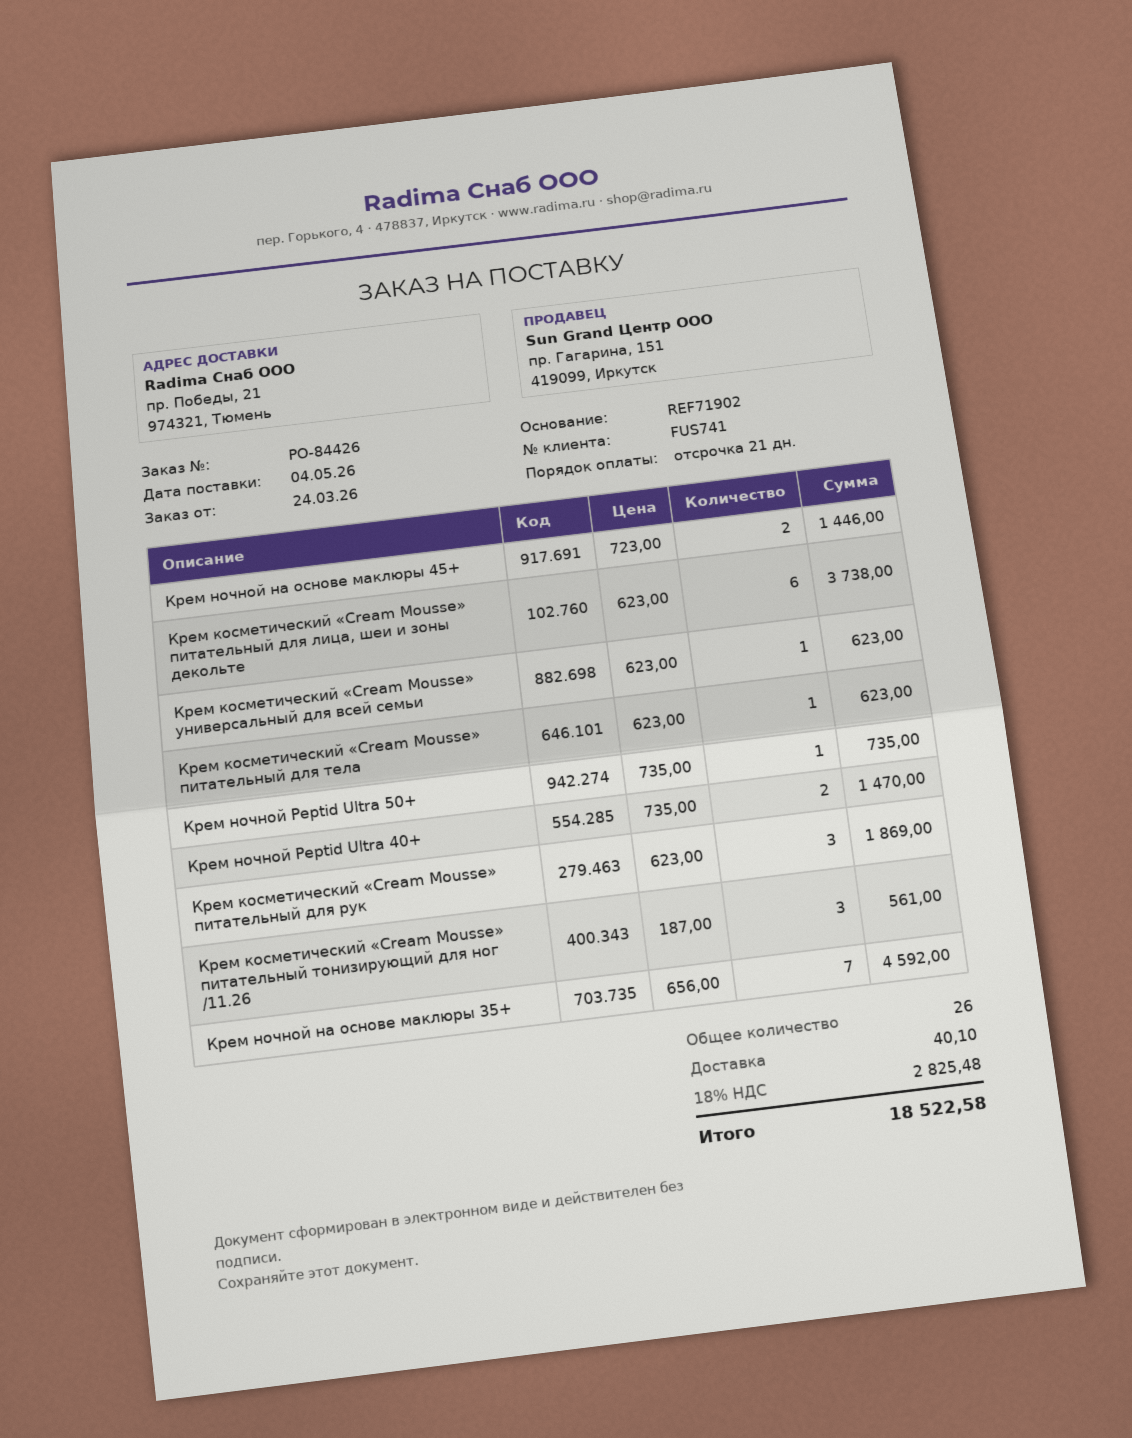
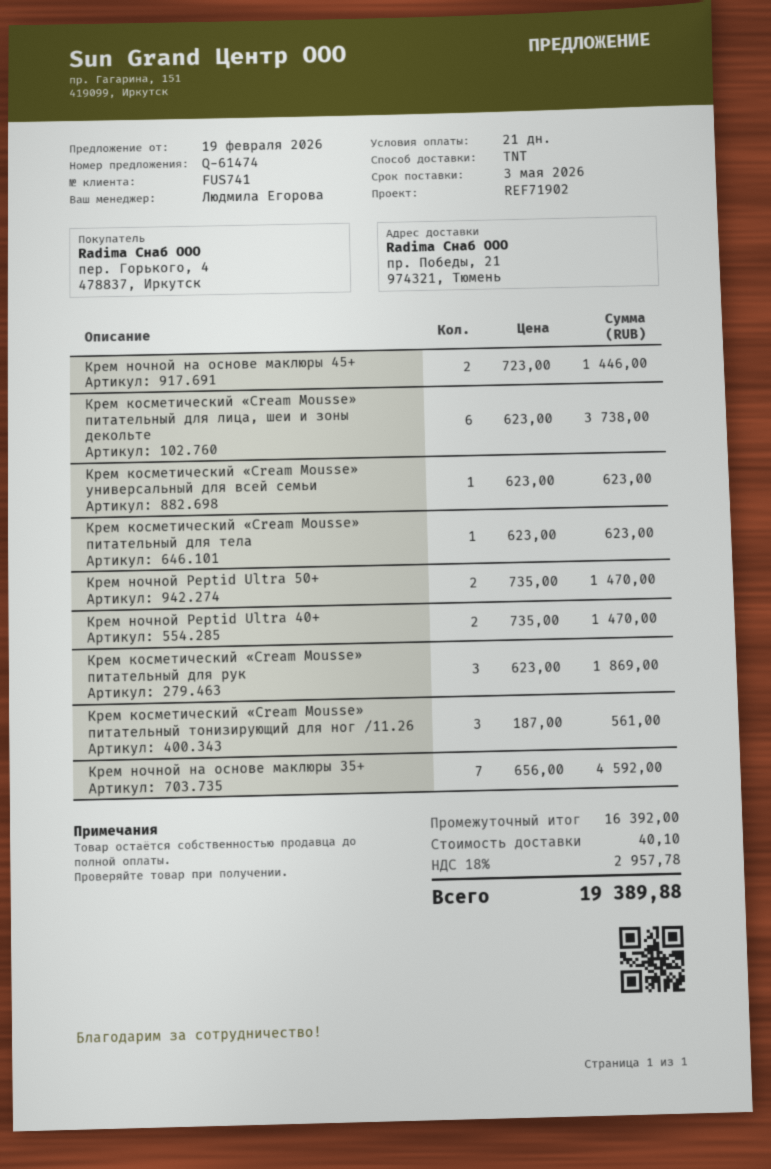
delivery date: 2026-05-04 -> 2026-05-03
Крем ночной Peptid Ultra 50+: 1 x 735.00 = 735.00 -> 2 x 735.00 = 1470.00
tax: 18% = 2825.48 -> 18% = 2957.78
total: 18522.58 -> 19389.88

